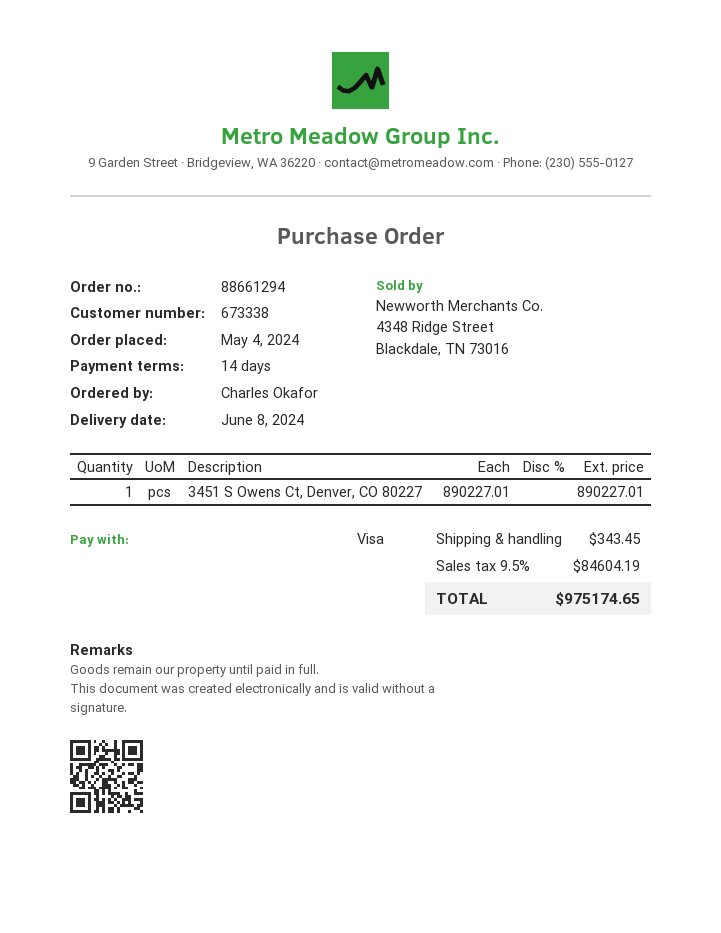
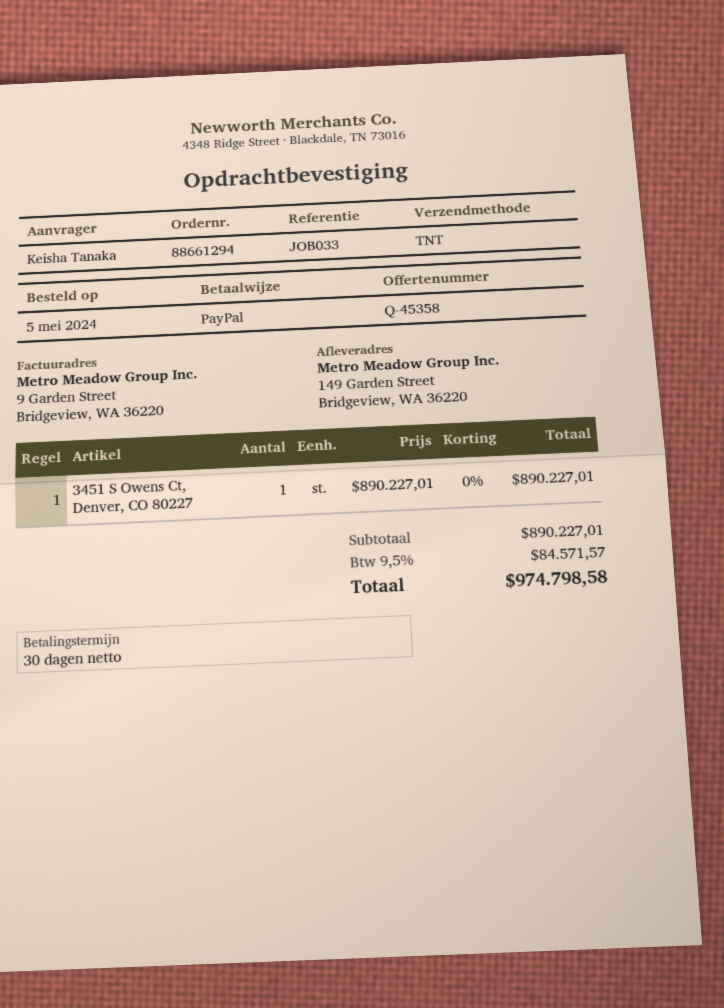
order date: 2024-05-04 -> 2024-05-05
payment terms: 14 days -> 30 days
ordered by: Charles Okafor -> Keisha Tanaka
payment method: Visa -> PayPal
shipping: 343.45 -> none
tax: 9.5% = 84604.19 -> 9.5% = 84571.57
total: 975174.65 -> 974798.58

